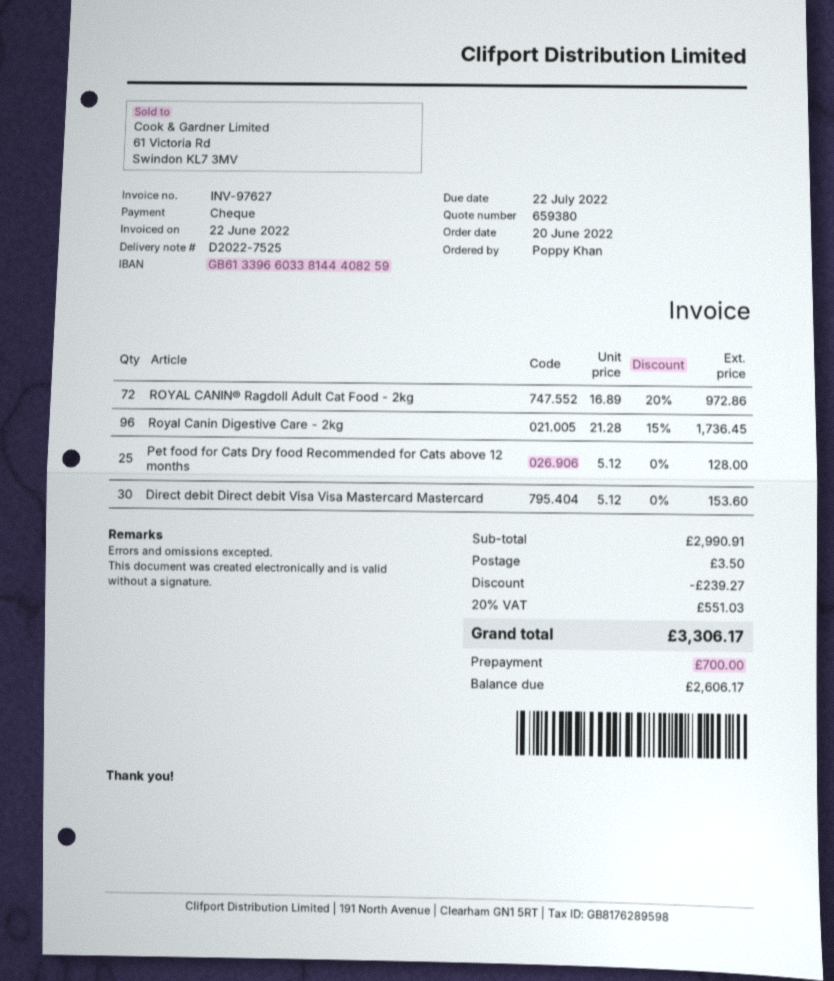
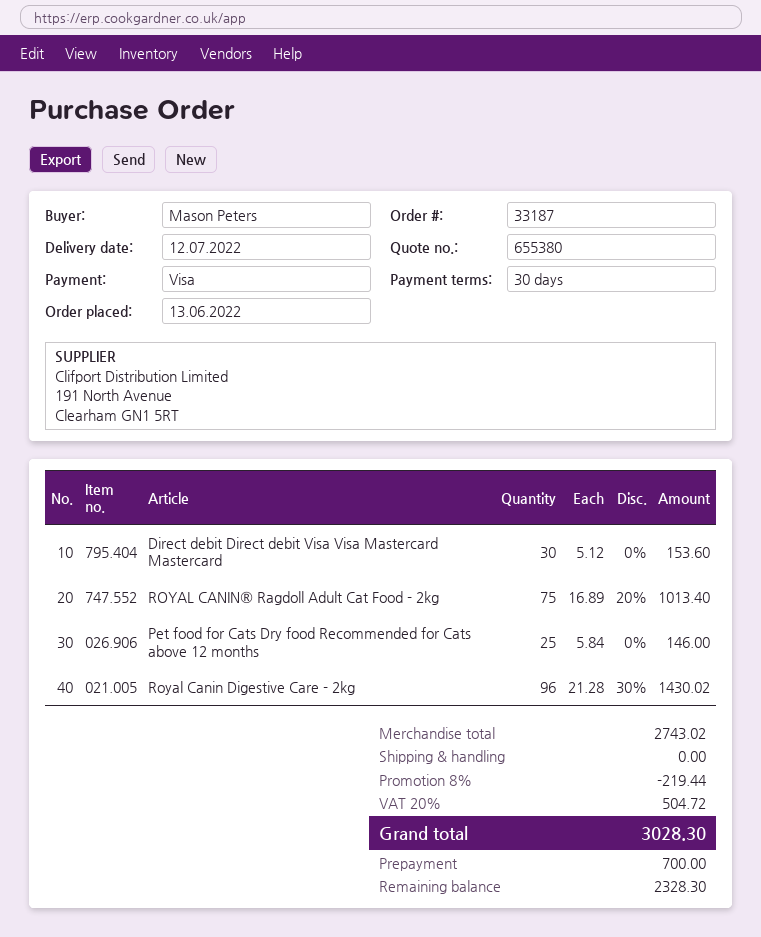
quote number: 659380 -> 655380
order date: 2022-06-20 -> 2022-06-13
ordered by: Poppy Khan -> Mason Peters
payment method: cheque -> Visa
ROYAL CANIN® Ragdoll Adult Cat Food - 2kg: 72 x 16.89 - 20% = 972.86 -> 75 x 16.89 - 20% = 1013.40
Royal Canin Digestive Care - 2kg: 96 x 21.28 - 15% = 1736.45 -> 96 x 21.28 - 30% = 1430.02
Pet food for Cats Dry food Recommended for Cats above 12 months: 25 x 5.12 = 128.00 -> 25 x 5.84 = 146.00
subtotal: 2990.91 -> 2743.02
discount: 239.27 -> 219.44
shipping: 3.50 -> 0.00
tax: 20% = 551.03 -> 20% = 504.72
total: 3306.17 -> 3028.30
balance: 2606.17 -> 2328.30

